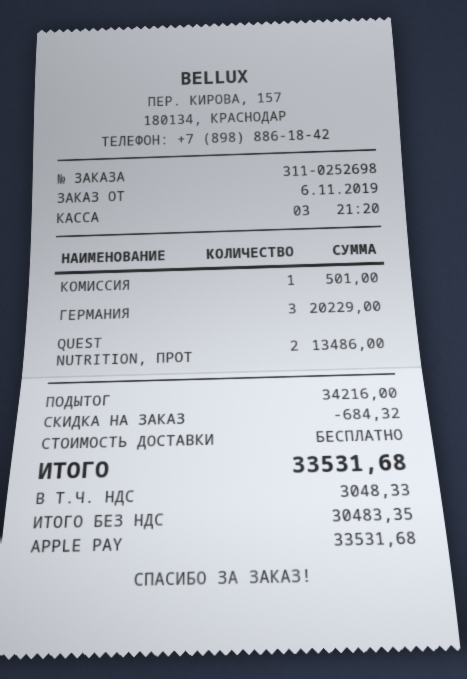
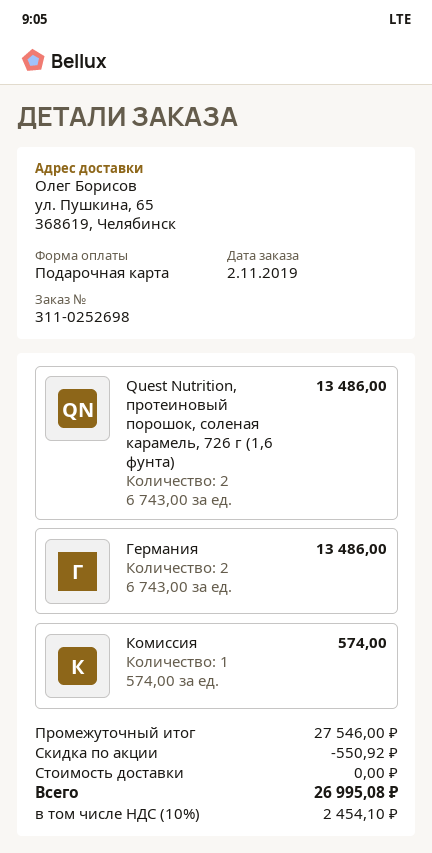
order date: 2019-11-06 -> 2019-11-02
payment method: Apple Pay -> gift card
КОМИССИЯ: 1 for 501.00 -> 1 for 574.00
ГЕРМАНИЯ: 3 for 20229.00 -> 2 for 13486.00
subtotal: 34216.00 -> 27546.00
discount: 684.32 -> 550.92
tax: 3048.33 -> 2454.10
total: 33531.68 -> 26995.08

